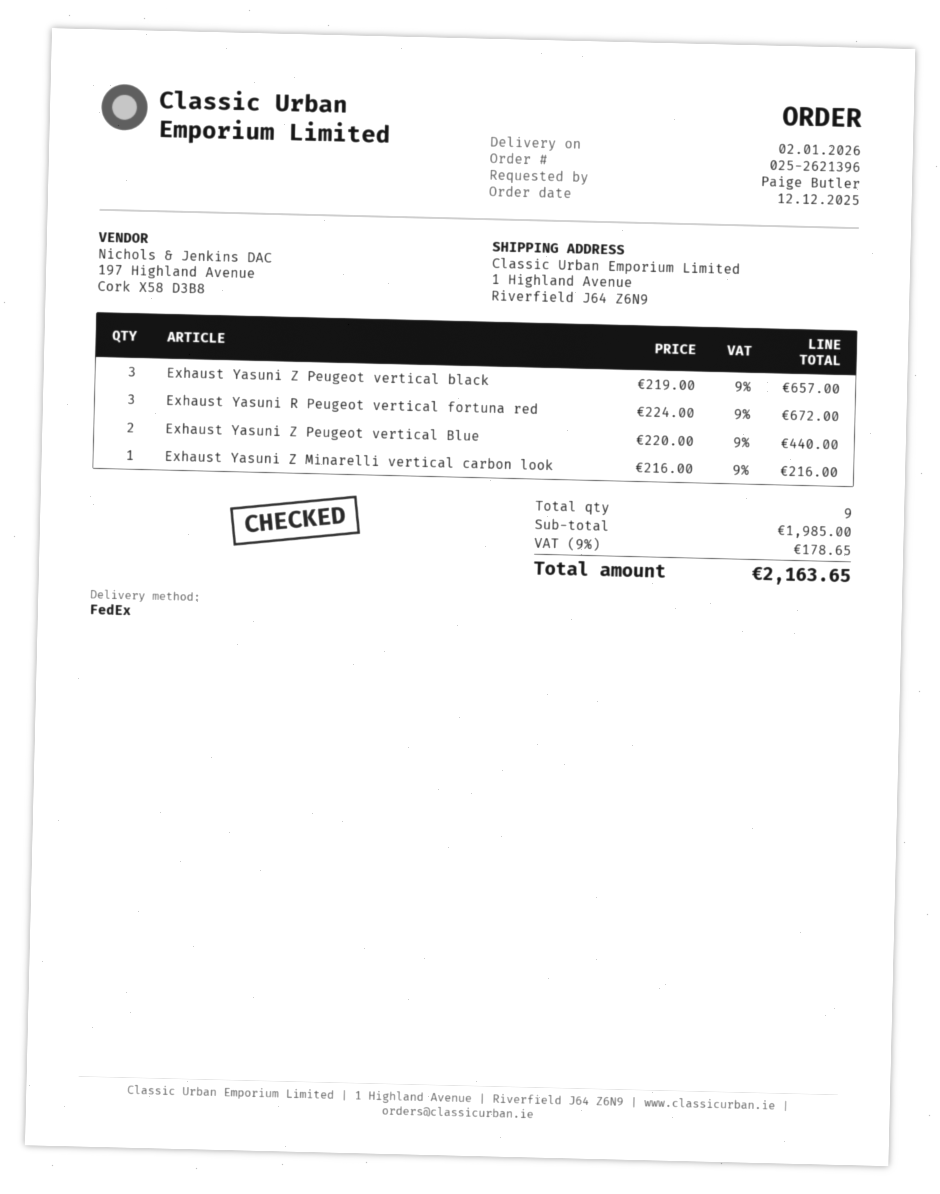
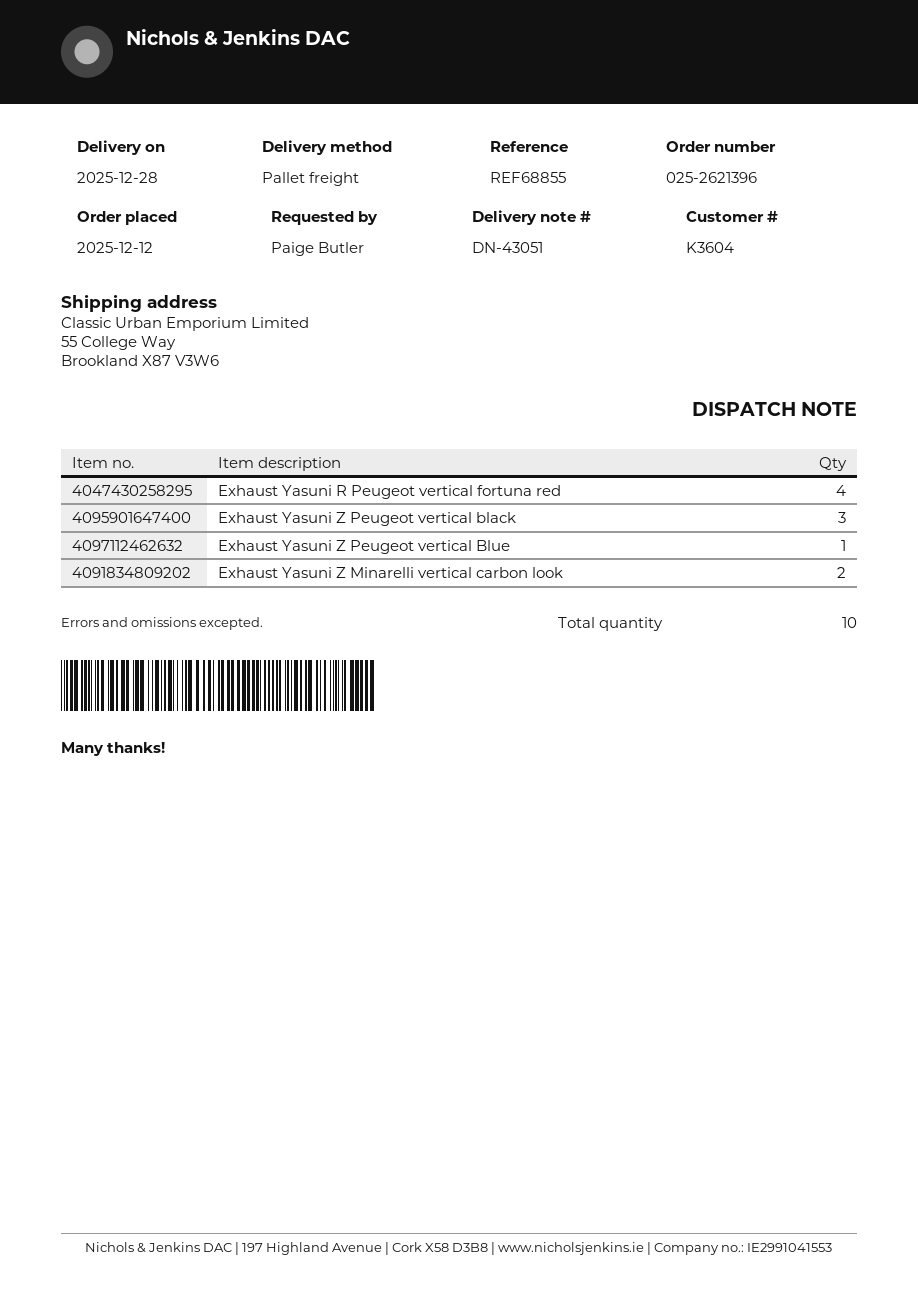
delivery date: 2026-01-02 -> 2025-12-28
shipping method: FedEx -> pallet freight
ship to: 1 Highland Avenue, Riverfield J64 Z6N9 -> 55 College Way, Brookland X87 V3W6
Exhaust Yasuni R Peugeot vertical fortuna red: 3 -> 4
Exhaust Yasuni Z Peugeot vertical Blue: 2 -> 1
Exhaust Yasuni Z Minarelli vertical carbon look: 1 -> 2
total quantity: 9 -> 10

